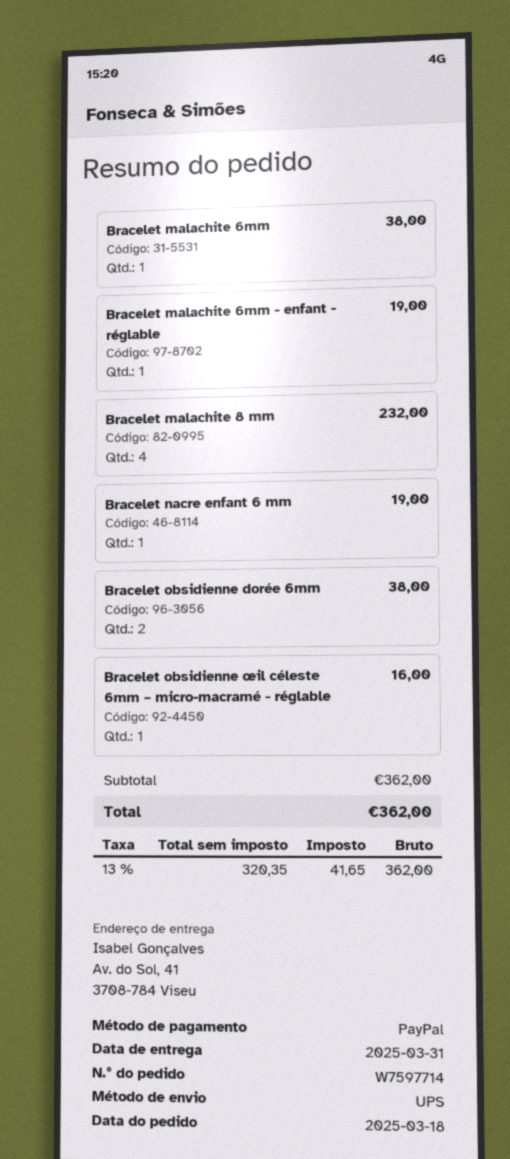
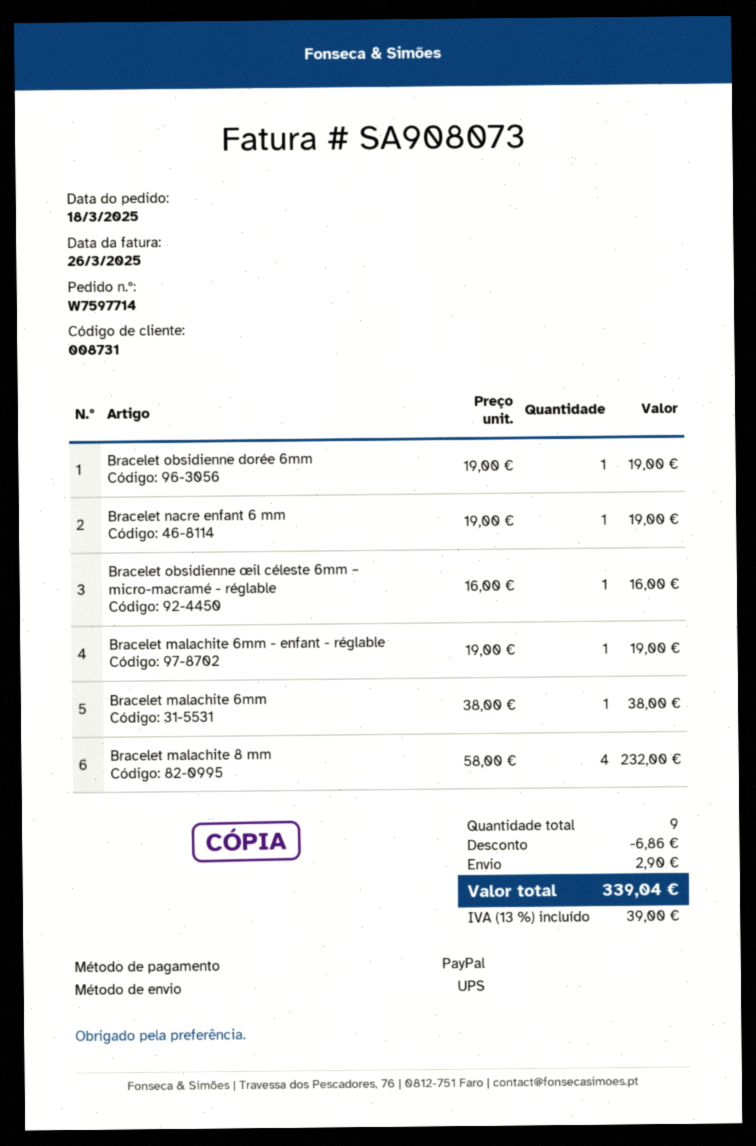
Bracelet obsidienne dorée 6mm: 2 for 38.00 -> 1 for 19.00
discount: none -> 6.86
shipping: none -> 2.90
tax: 13% = 41.65 -> 13% = 39.00
total: 362.00 -> 339.04

